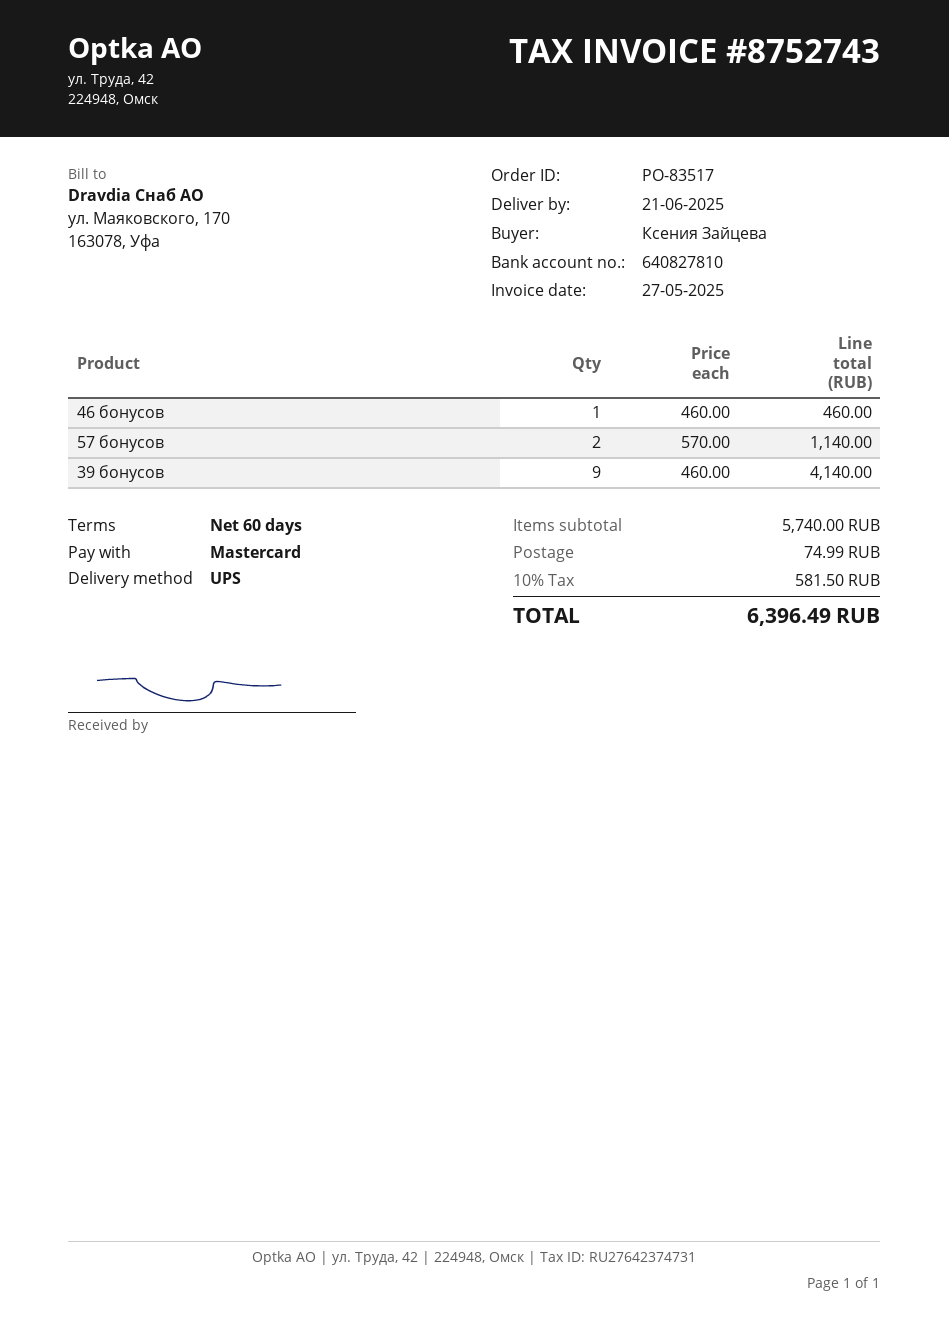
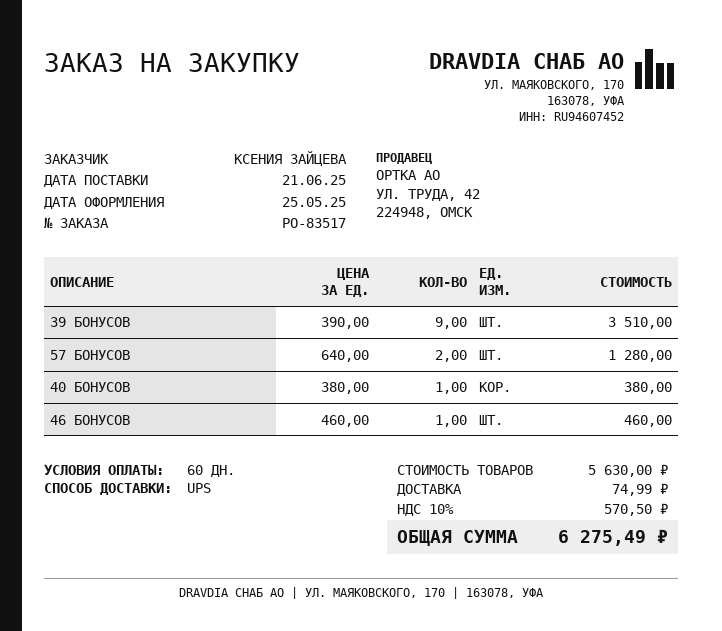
57 бонусов: 2 x 570.00 = 1140.00 -> 2 x 640.00 = 1280.00
39 бонусов: 9 x 460.00 = 4140.00 -> 9 x 390.00 = 3510.00
40 БОНУСОВ: none -> 1 x 380.00 = 380.00
subtotal: 5740.00 -> 5630.00
tax: 10% = 581.50 -> 10% = 570.50
total: 6396.49 -> 6275.49

